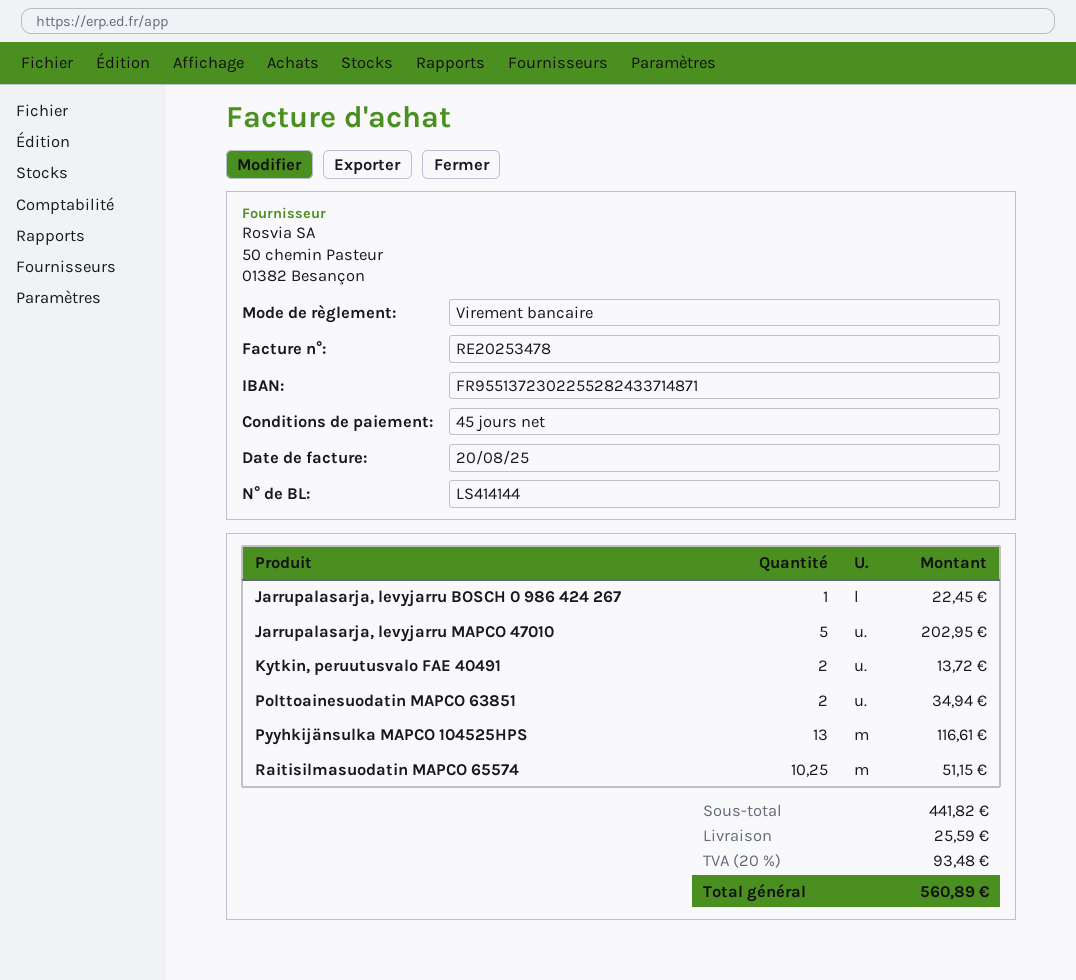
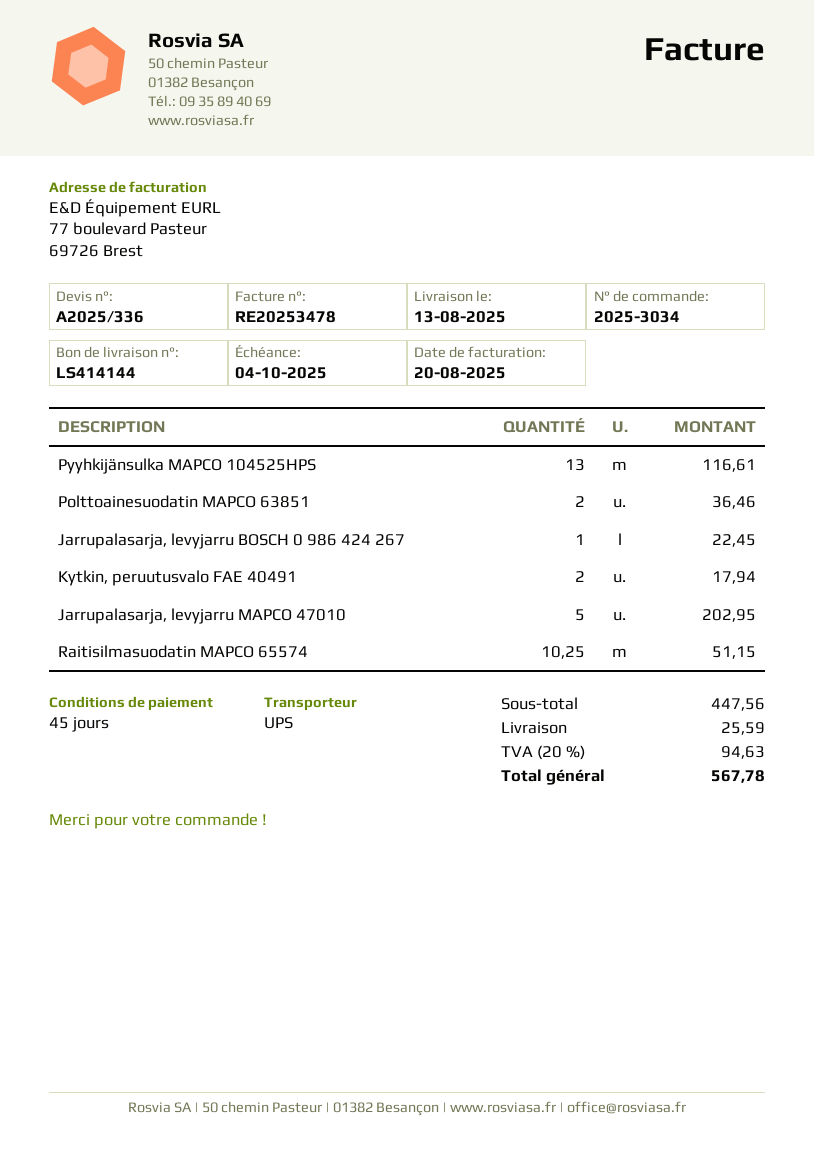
Kytkin, peruutusvalo FAE 40491: 2 for 13.72 -> 2 for 17.94
Polttoainesuodatin MAPCO 63851: 2 for 34.94 -> 2 for 36.46
subtotal: 441.82 -> 447.56
tax: 20% = 93.48 -> 20% = 94.63
total: 560.89 -> 567.78

